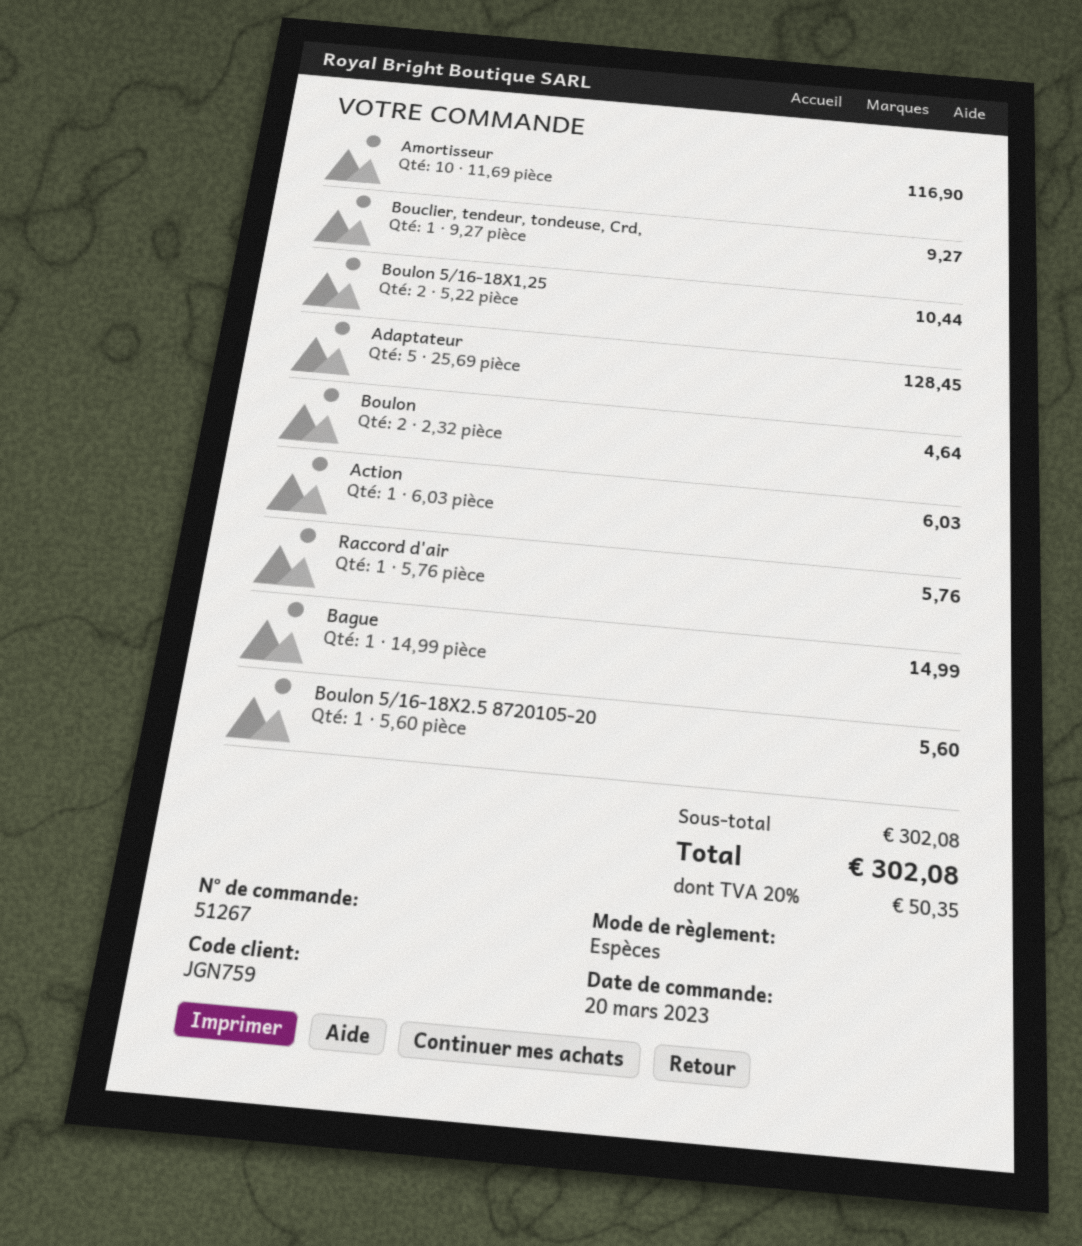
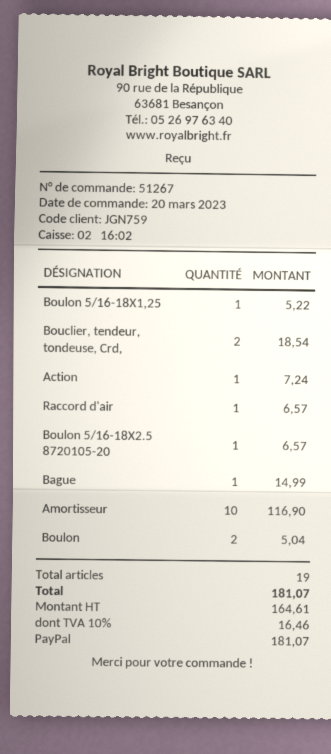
payment method: cash -> PayPal
Bouclier, tendeur, tondeuse, Crd,: 1 for 9.27 -> 2 for 18.54
Boulon 5/16-18X1,25: 2 for 10.44 -> 1 for 5.22
Adaptateur: 5 for 128.45 -> none
Boulon: 2 for 4.64 -> 2 for 5.04
Action: 1 for 6.03 -> 1 for 7.24
Raccord d'air: 1 for 5.76 -> 1 for 6.57
Boulon 5/16-18X2.5 8720105-20: 1 for 5.60 -> 1 for 6.57
tax: 20% = 50.35 -> 10% = 16.46
total: 302.08 -> 181.07

